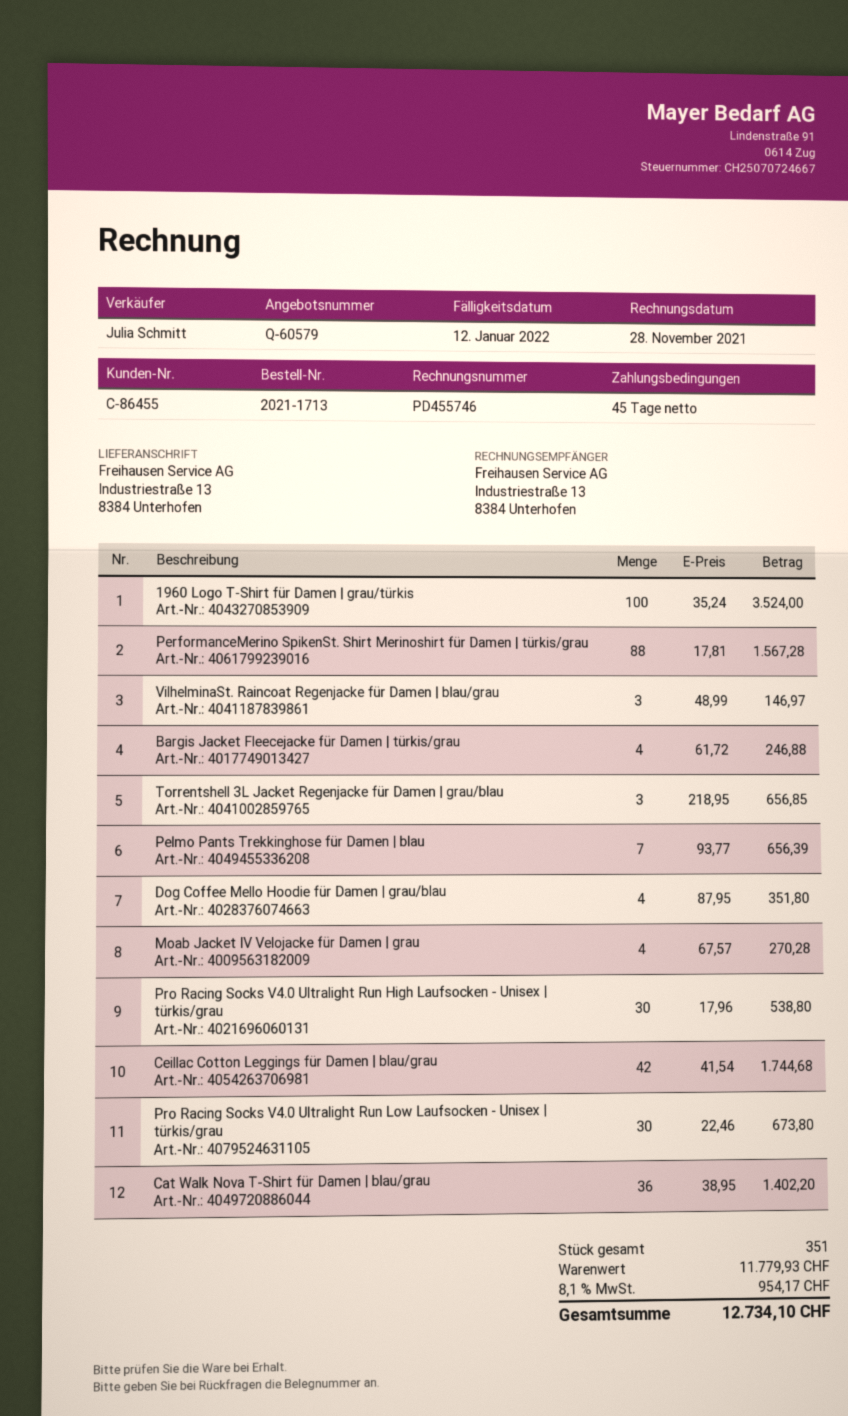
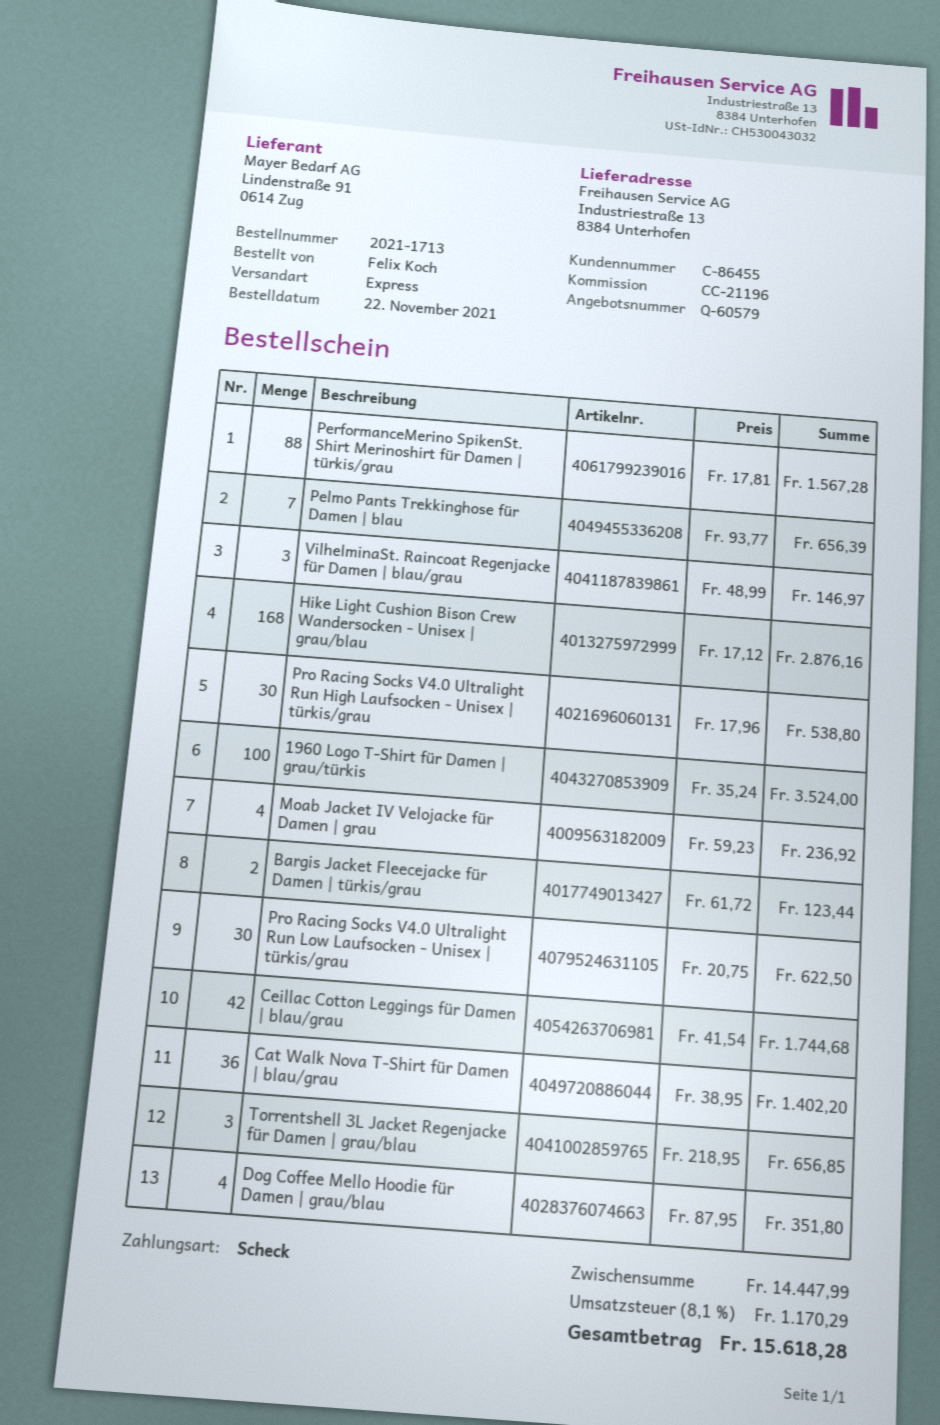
Bargis Jacket Fleecejacke für Damen | türkis/grau: 4 x 61.72 = 246.88 -> 2 x 61.72 = 123.44
Moab Jacket IV Velojacke für Damen | grau: 4 x 67.57 = 270.28 -> 4 x 59.23 = 236.92
Pro Racing Socks V4.0 Ultralight Run Low Laufsocken - Unisex | türkis/grau: 30 x 22.46 = 673.80 -> 30 x 20.75 = 622.50
Hike Light Cushion Bison Crew Wandersocken - Unisex | grau/blau: none -> 168 x 17.12 = 2876.16
subtotal: 11779.93 -> 14447.99
tax: 8.1% = 954.17 -> 8.1% = 1170.29
total: 12734.10 -> 15618.28

